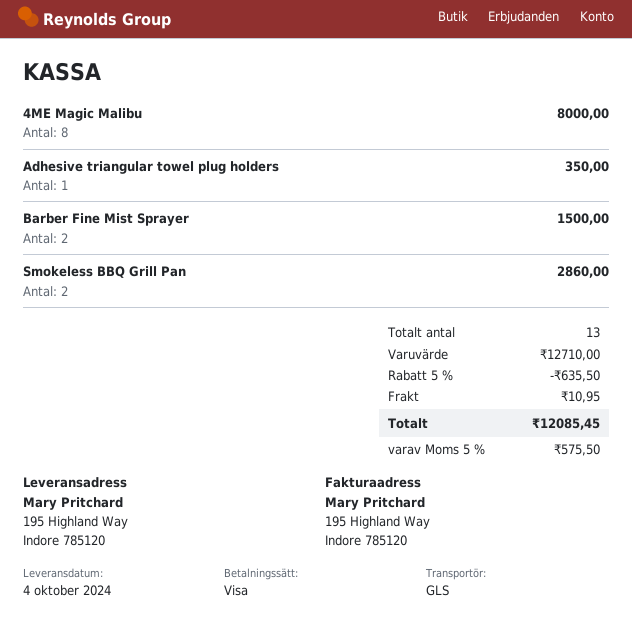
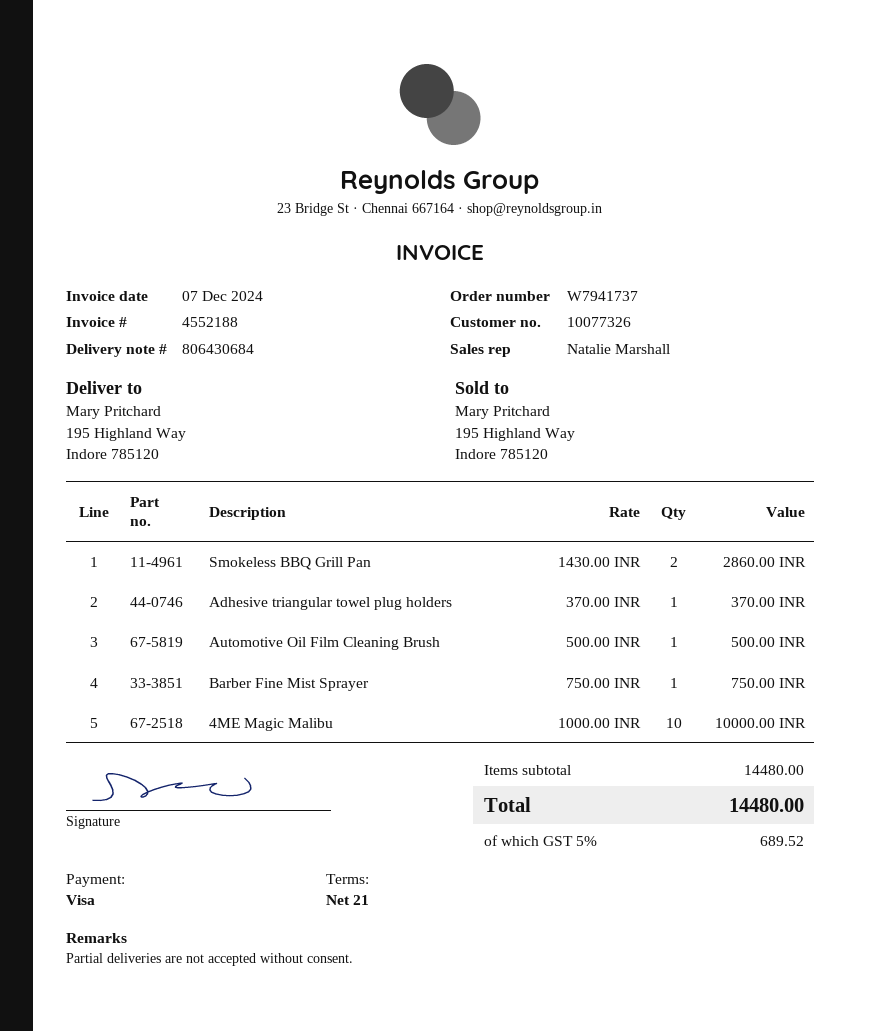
4ME Magic Malibu: 8 for 8000.00 -> 10 for 10000.00
Adhesive triangular towel plug holders: 1 for 350.00 -> 1 for 370.00
Barber Fine Mist Sprayer: 2 for 1500.00 -> 1 for 750.00
Automotive Oil Film Cleaning Brush: none -> 1 for 500.00
subtotal: 12710.00 -> 14480.00
discount: 5% = 635.50 -> none
shipping: 10.95 -> none
tax: 5% = 575.50 -> 5% = 689.52
total: 12085.45 -> 14480.00

